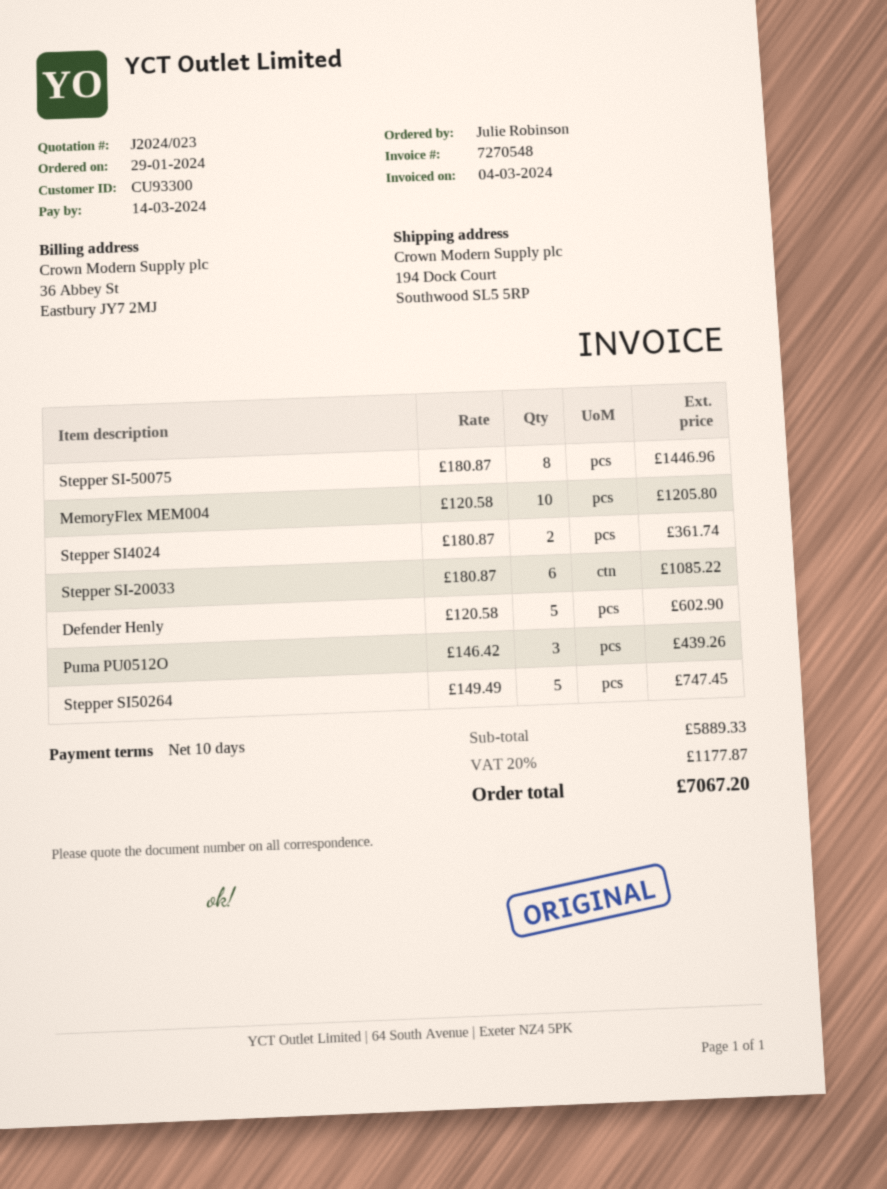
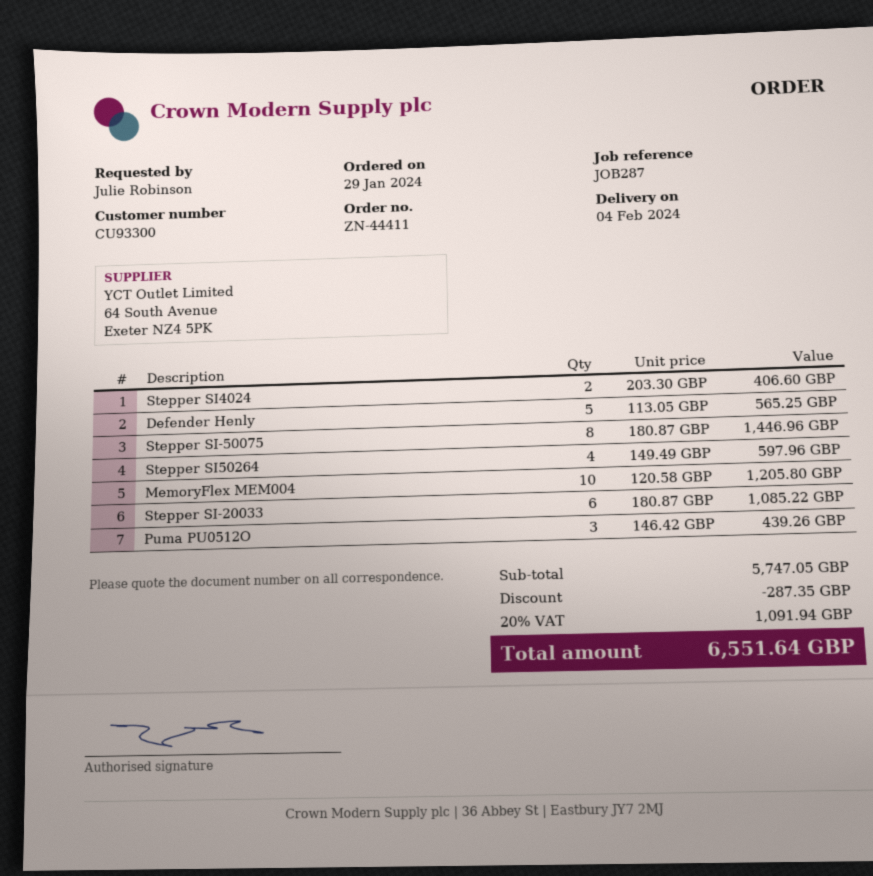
Stepper SI4024: 2 x 180.87 = 361.74 -> 2 x 203.30 = 406.60
Defender Henly: 5 x 120.58 = 602.90 -> 5 x 113.05 = 565.25
Stepper SI50264: 5 x 149.49 = 747.45 -> 4 x 149.49 = 597.96
subtotal: 5889.33 -> 5747.05
discount: none -> 287.35
tax: 20% = 1177.87 -> 20% = 1091.94
total: 7067.20 -> 6551.64

